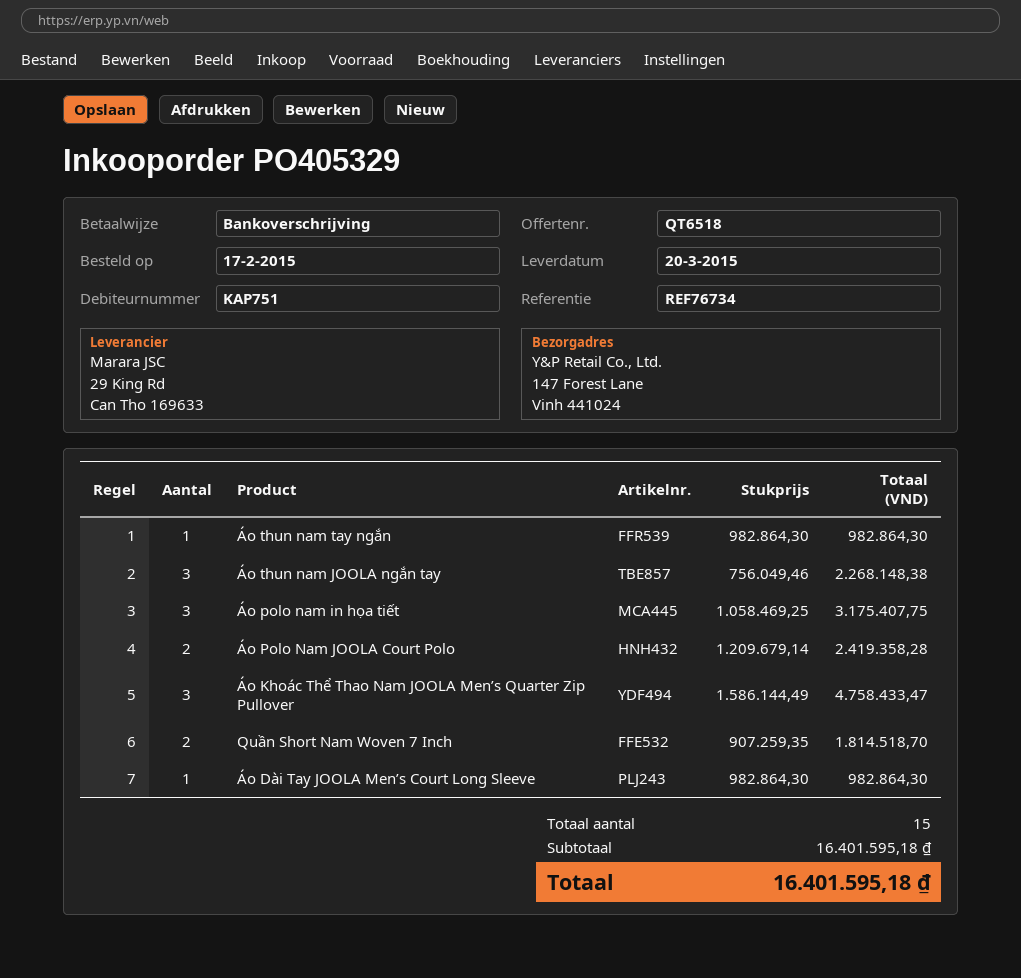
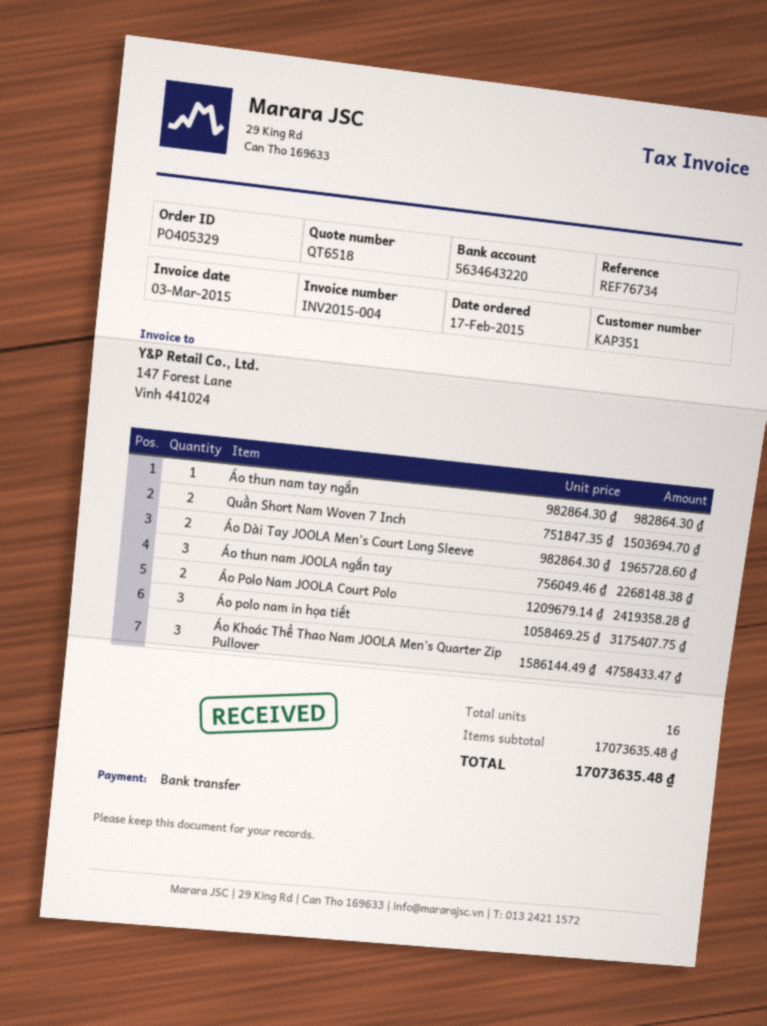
customer number: KAP751 -> KAP351
Quần Short Nam Woven 7 Inch: 2 x 907259.35 = 1814518.70 -> 2 x 751847.35 = 1503694.70
Áo Dài Tay JOOLA Men’s Court Long Sleeve: 1 x 982864.30 = 982864.30 -> 2 x 982864.30 = 1965728.60
total quantity: 15 -> 16
subtotal: 16401595.18 -> 17073635.48
total: 16401595.18 -> 17073635.48

